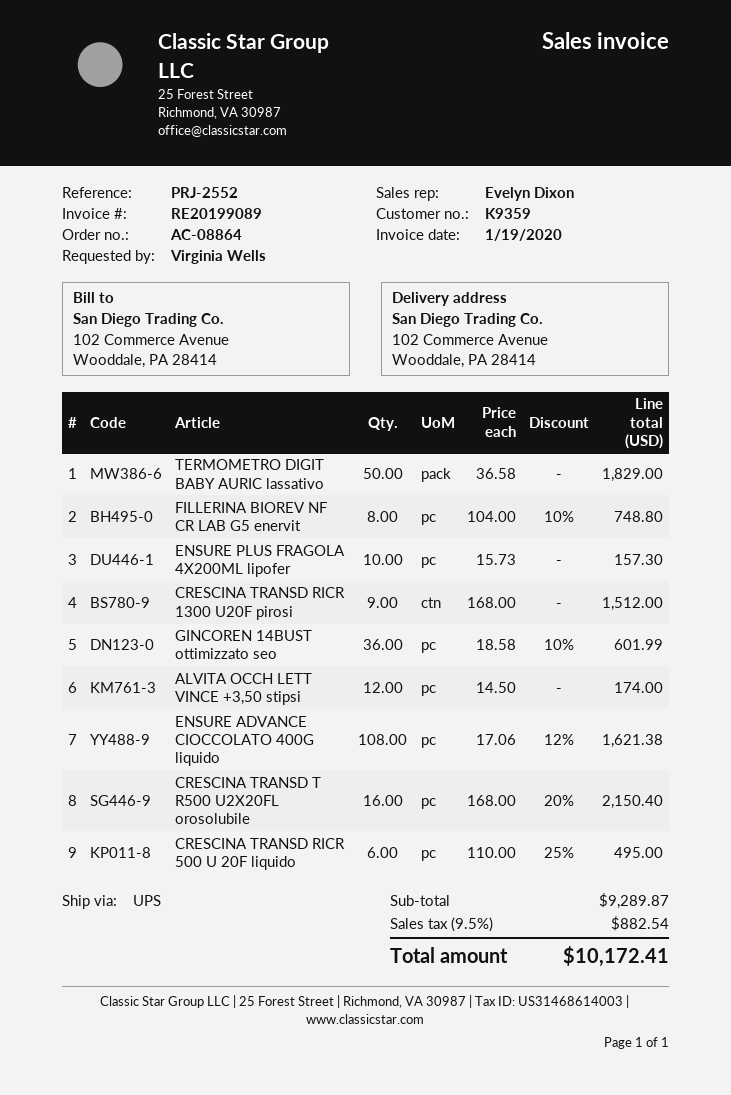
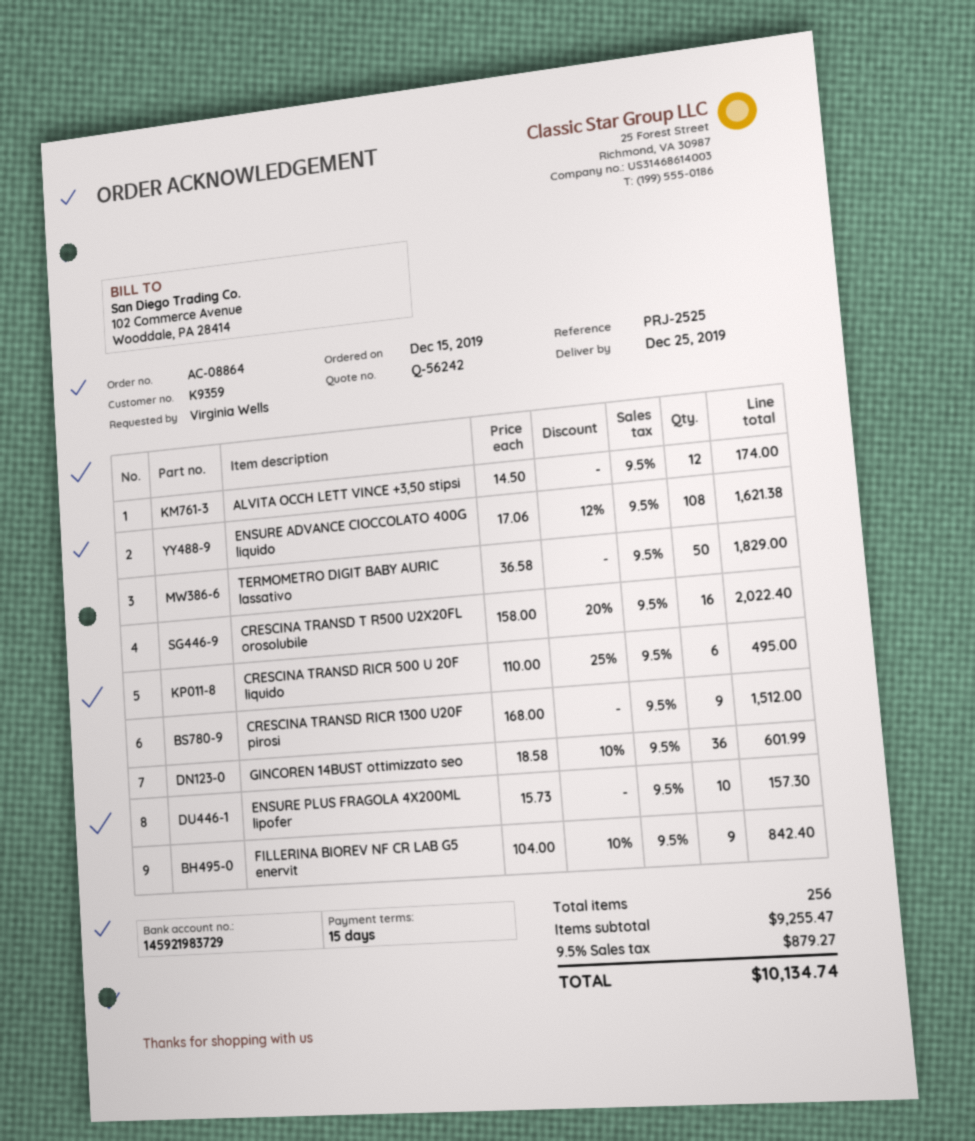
reference: PRJ-2552 -> PRJ-2525
FILLERINA BIOREV NF CR LAB G5 enervit: 8 x 104.00 - 10% = 748.80 -> 9 x 104.00 - 10% = 842.40
CRESCINA TRANSD T R500 U2X20FL orosolubile: 16 x 168.00 - 20% = 2150.40 -> 16 x 158.00 - 20% = 2022.40
subtotal: 9289.87 -> 9255.47
tax: 9.5% = 882.54 -> 9.5% = 879.27
total: 10172.41 -> 10134.74

